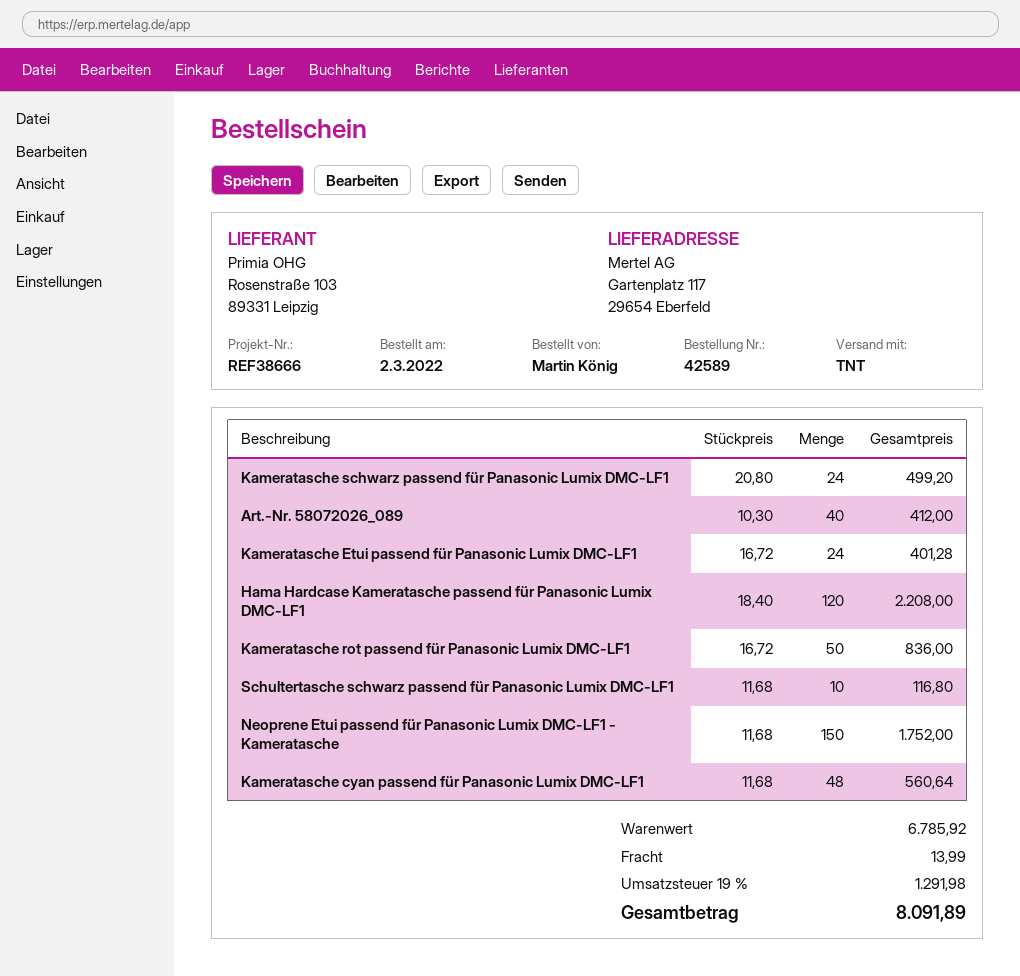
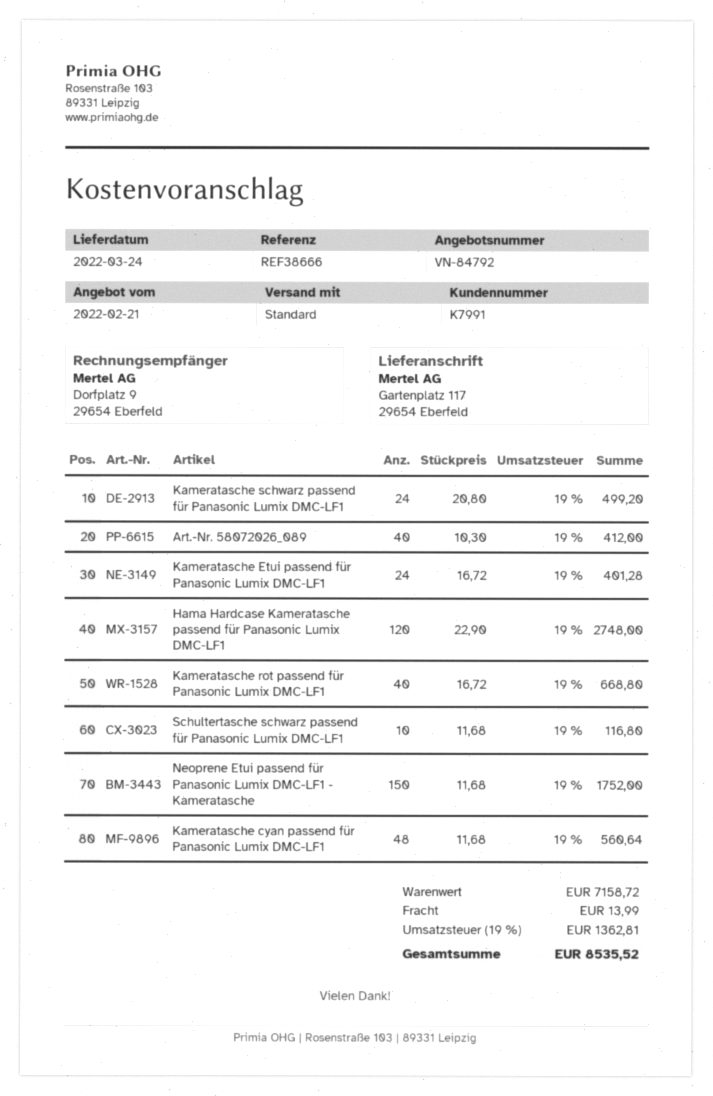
shipping method: TNT -> standard
Hama Hardcase Kameratasche passend für Panasonic Lumix DMC-LF1: 120 x 18.40 = 2208.00 -> 120 x 22.90 = 2748.00
Kameratasche rot passend für Panasonic Lumix DMC-LF1: 50 x 16.72 = 836.00 -> 40 x 16.72 = 668.80
subtotal: 6785.92 -> 7158.72
tax: 19% = 1291.98 -> 19% = 1362.81
total: 8091.89 -> 8535.52

